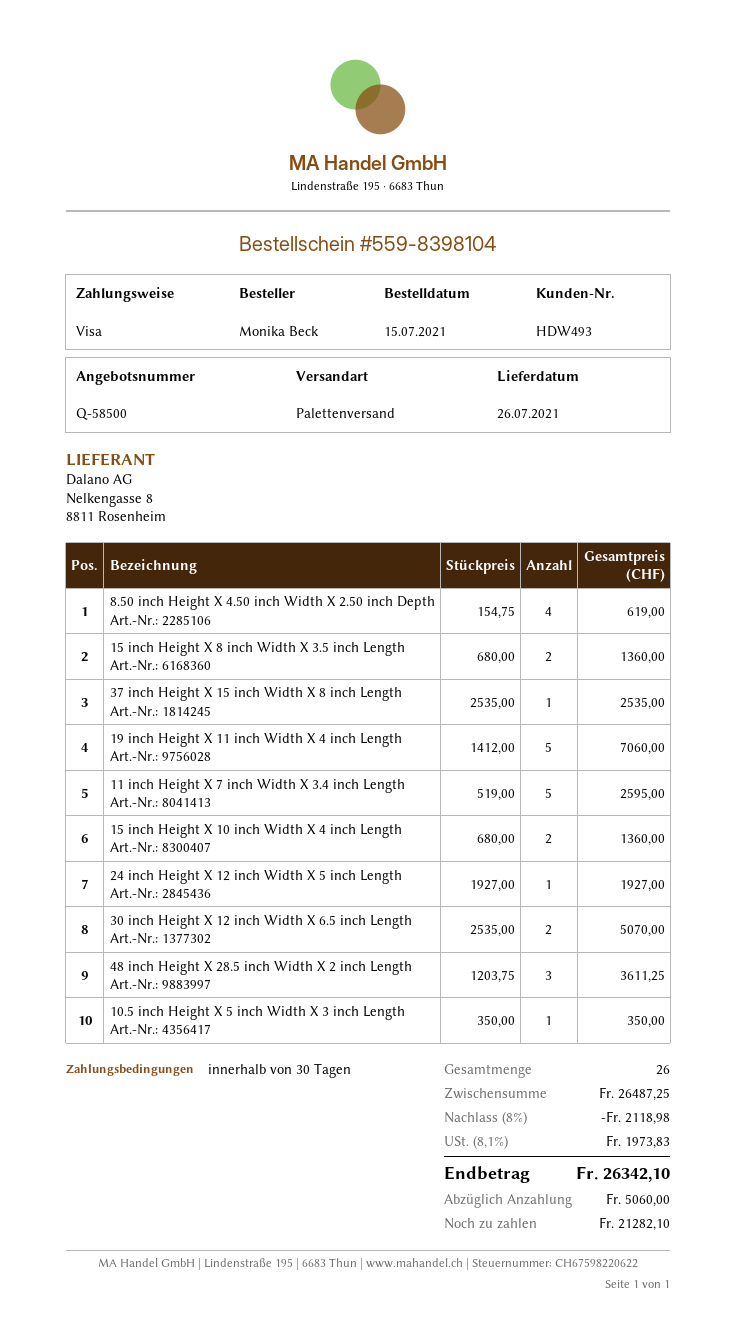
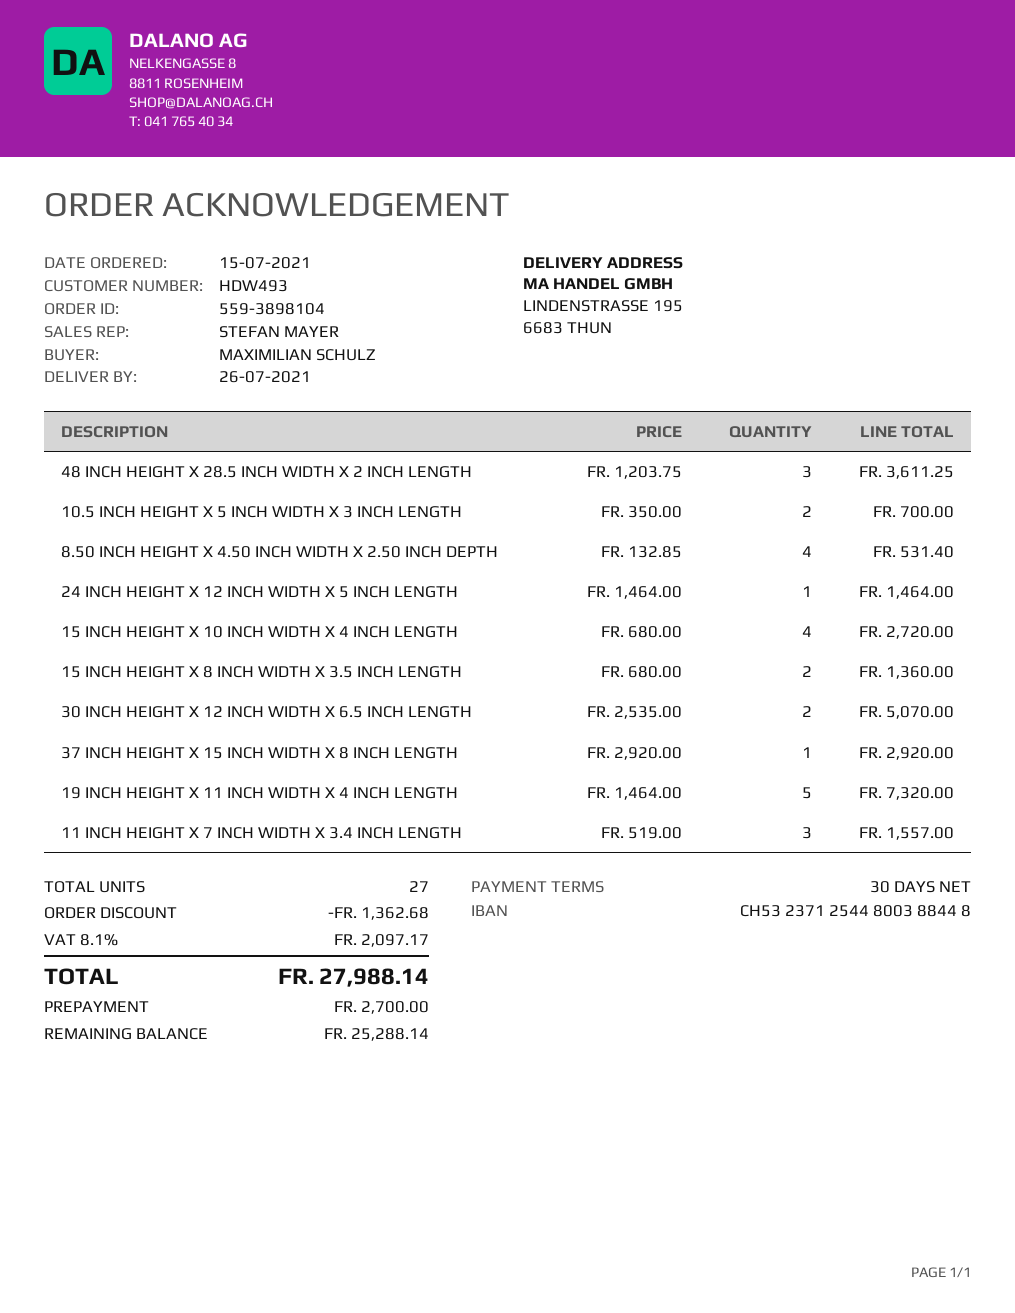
order number: 559-8398104 -> 559-3898104
ordered by: Monika Beck -> MAXIMILIAN SCHULZ
8.50 inch Height X 4.50 inch Width X 2.50 inch Depth: 4 x 154.75 = 619.00 -> 4 x 132.85 = 531.40
37 inch Height X 15 inch Width X 8 inch Length: 1 x 2535.00 = 2535.00 -> 1 x 2920.00 = 2920.00
19 inch Height X 11 inch Width X 4 inch Length: 5 x 1412.00 = 7060.00 -> 5 x 1464.00 = 7320.00
11 inch Height X 7 inch Width X 3.4 inch Length: 5 x 519.00 = 2595.00 -> 3 x 519.00 = 1557.00
15 inch Height X 10 inch Width X 4 inch Length: 2 x 680.00 = 1360.00 -> 4 x 680.00 = 2720.00
24 inch Height X 12 inch Width X 5 inch Length: 1 x 1927.00 = 1927.00 -> 1 x 1464.00 = 1464.00
10.5 inch Height X 5 inch Width X 3 inch Length: 1 x 350.00 = 350.00 -> 2 x 350.00 = 700.00
total quantity: 26 -> 27
discount: 2118.98 -> 1362.68
tax: 8.1% = 1973.83 -> 8.1% = 2097.17
total: 26342.10 -> 27988.14
deposit: 5060.00 -> 2700.00
balance: 21282.10 -> 25288.14

